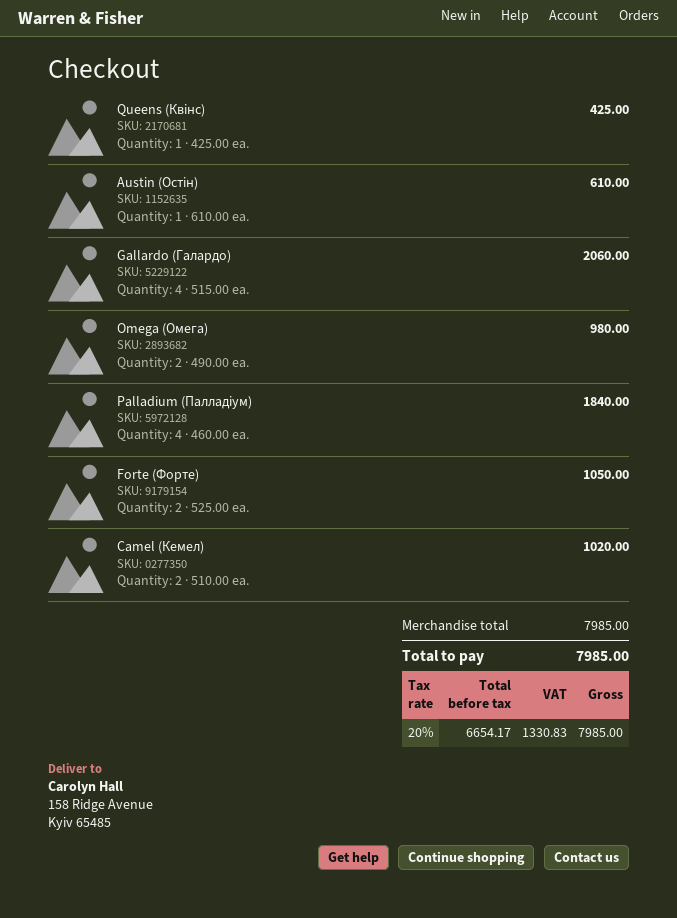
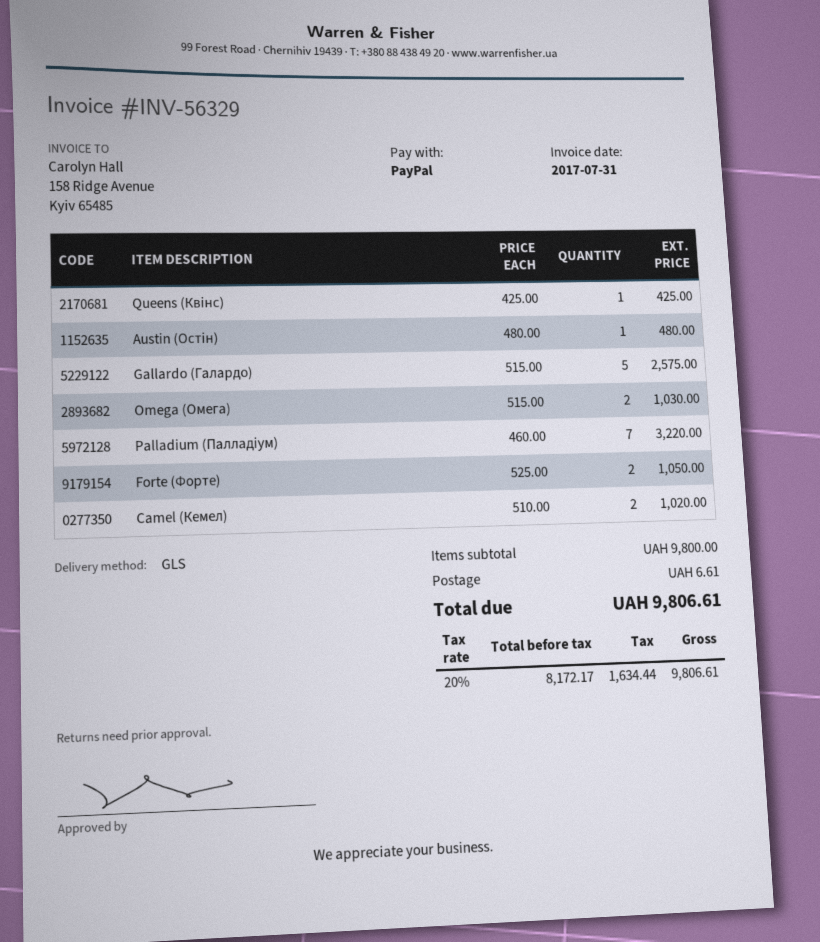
Austin (Остін): 1 x 610.00 = 610.00 -> 1 x 480.00 = 480.00
Gallardo (Галардо): 4 x 515.00 = 2060.00 -> 5 x 515.00 = 2575.00
Omega (Омега): 2 x 490.00 = 980.00 -> 2 x 515.00 = 1030.00
Palladium (Палладіум): 4 x 460.00 = 1840.00 -> 7 x 460.00 = 3220.00
subtotal: 7985.00 -> 9800.00
shipping: none -> 6.61
net: 6654.17 -> 8172.17
tax: 20% = 1330.83 -> 20% = 1634.44
total: 7985.00 -> 9806.61

